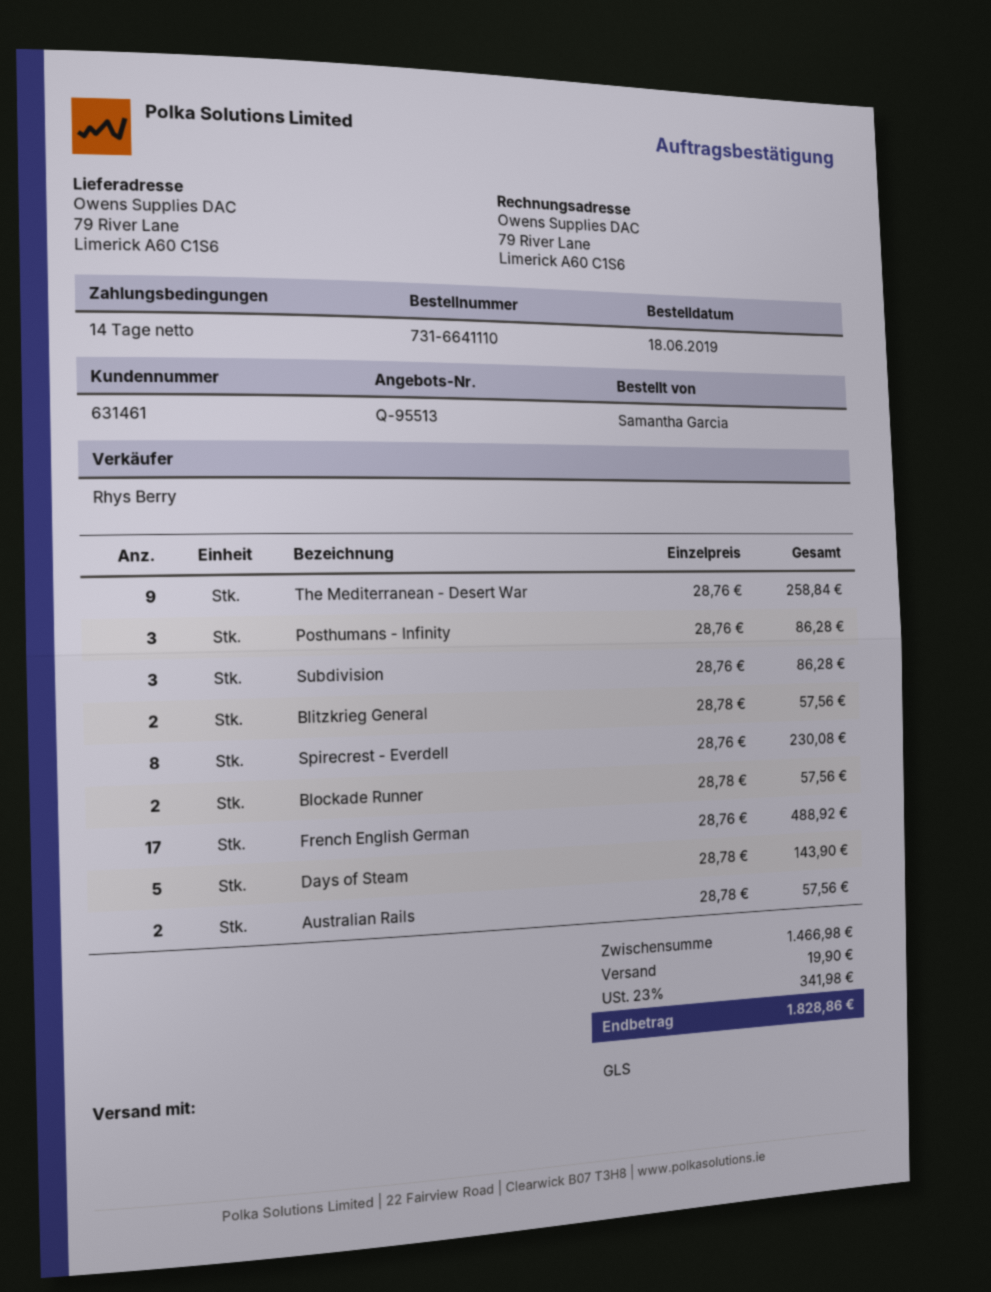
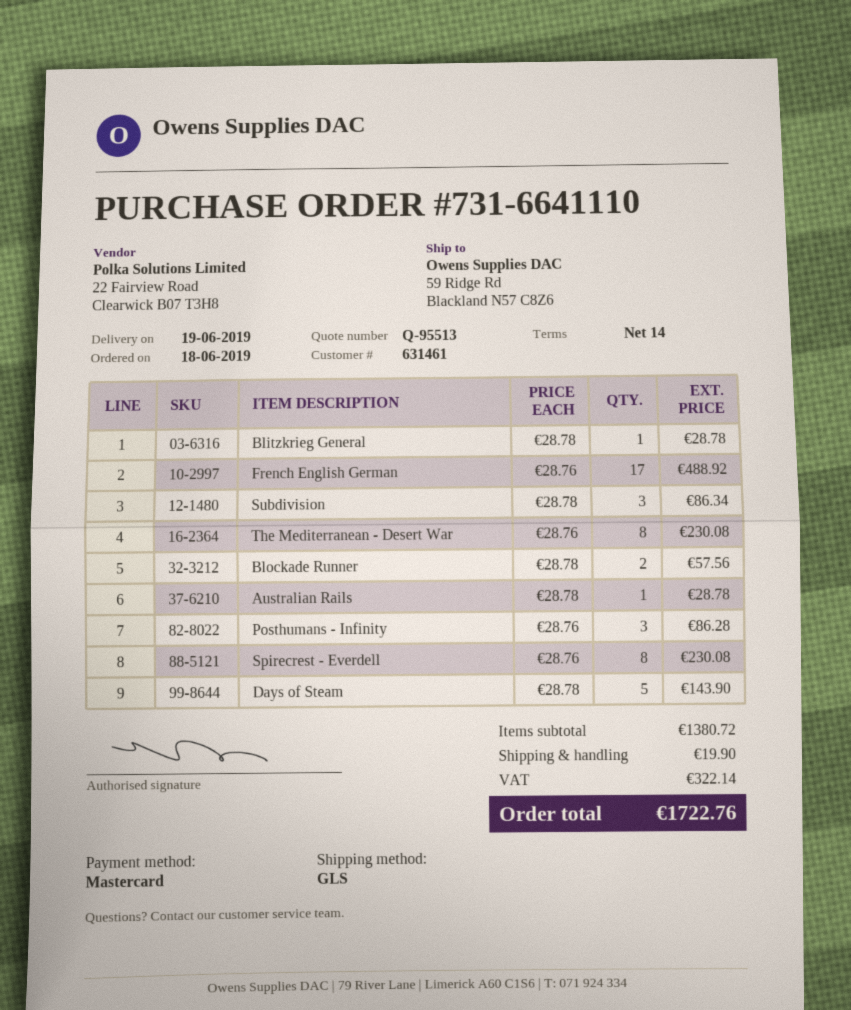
ship to: 79 River Lane, Limerick A60 C1S6 -> 59 Ridge Rd, Blackland N57 C8Z6
The Mediterranean - Desert War: 9 x 28.76 = 258.84 -> 8 x 28.76 = 230.08
Subdivision: 3 x 28.76 = 86.28 -> 3 x 28.78 = 86.34
Blitzkrieg General: 2 x 28.78 = 57.56 -> 1 x 28.78 = 28.78
Australian Rails: 2 x 28.78 = 57.56 -> 1 x 28.78 = 28.78
subtotal: 1466.98 -> 1380.72
tax: 341.98 -> 322.14
total: 1828.86 -> 1722.76

